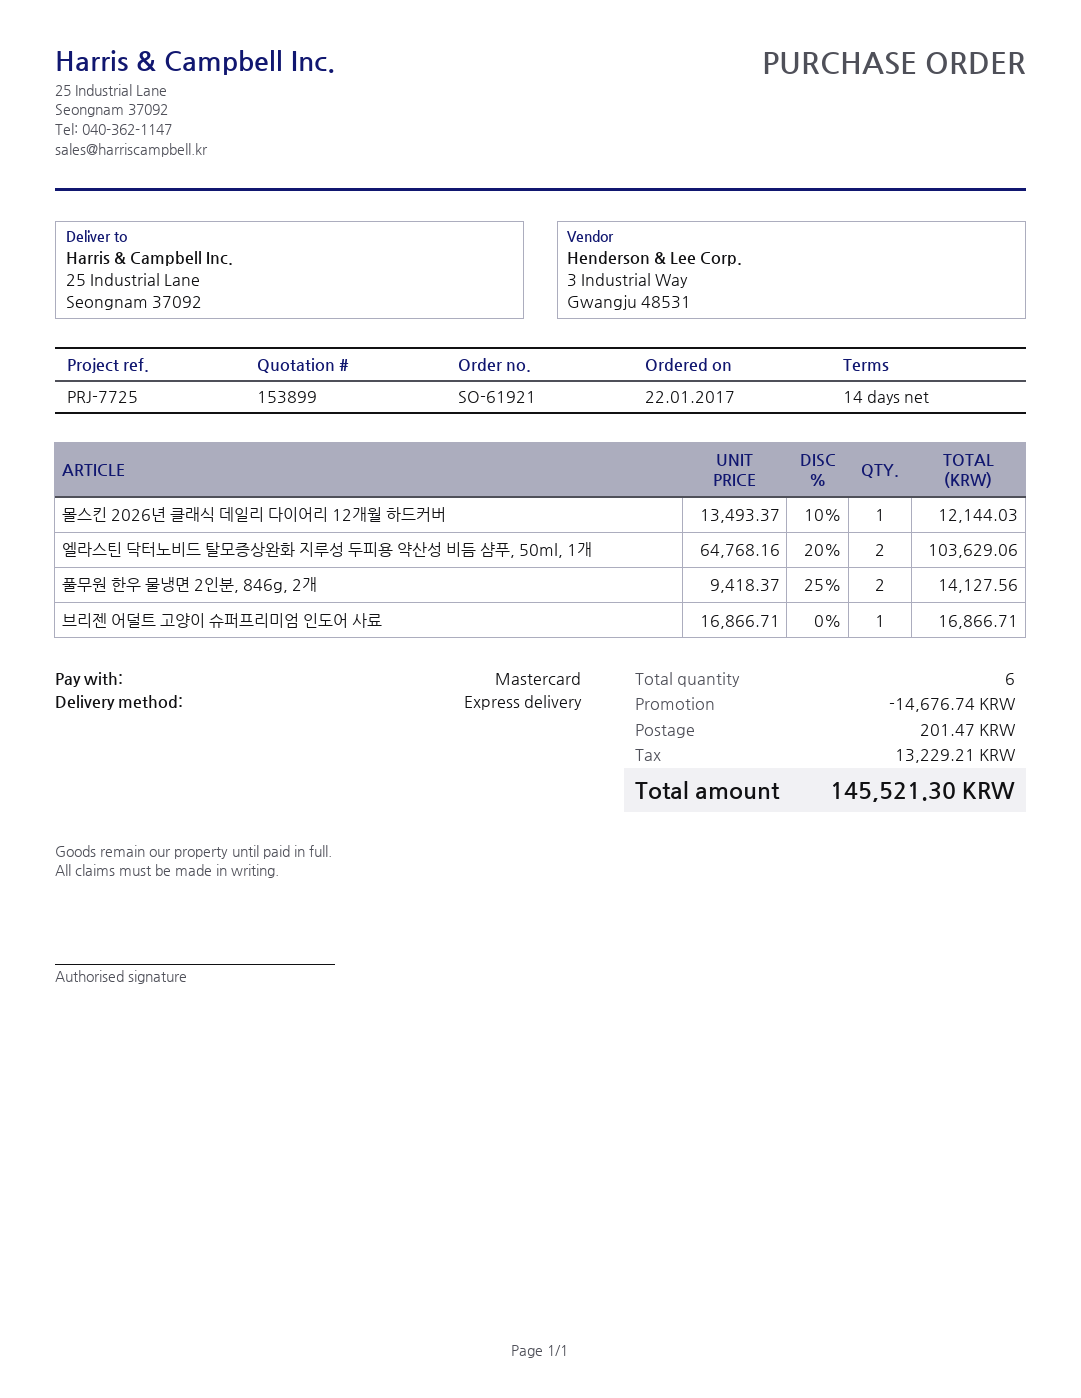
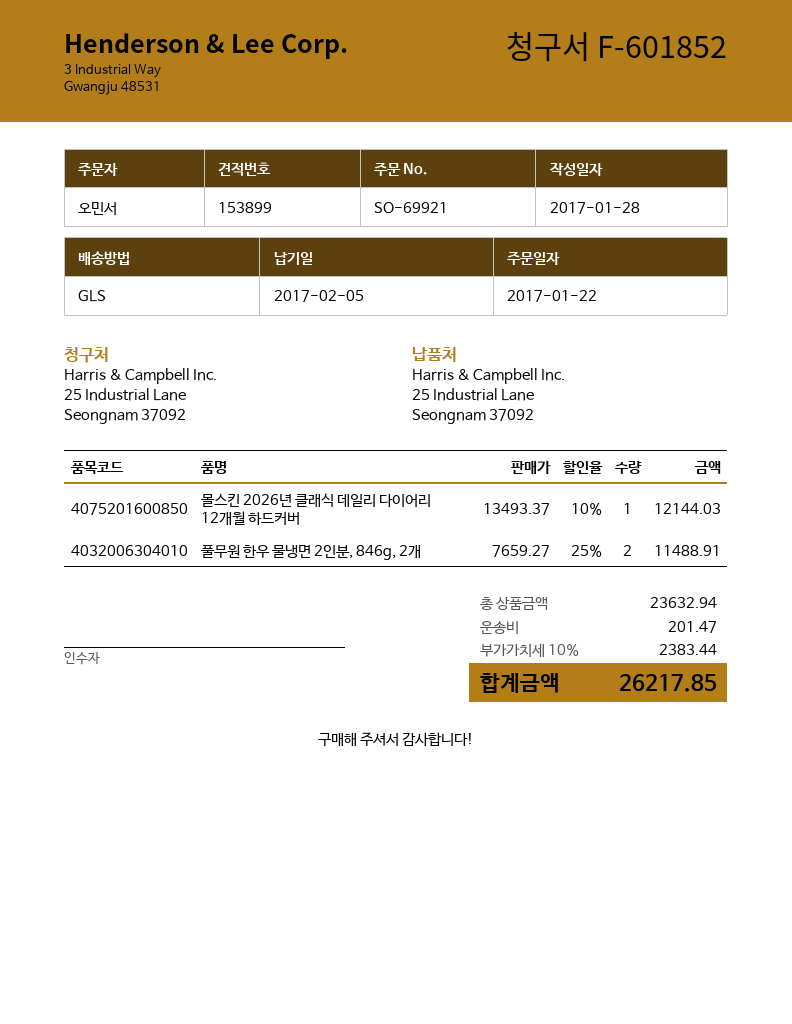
order number: SO-61921 -> SO-69921
shipping method: express -> GLS
엘라스틴 닥터노비드 탈모증상완화 지루성 두피용 약산성 비듬 샴푸, 50ml, 1개: 2 x 64768.16 - 20% = 103629.06 -> none
풀무원 한우 물냉면 2인분, 846g, 2개: 2 x 9418.37 - 25% = 14127.56 -> 2 x 7659.27 - 25% = 11488.91
브리젠 어덜트 고양이 슈퍼프리미엄 인도어 사료: 1 x 16866.71 = 16866.71 -> none
discount: 14676.74 -> none
tax: 13229.21 -> 2383.44
total: 145521.30 -> 26217.85

